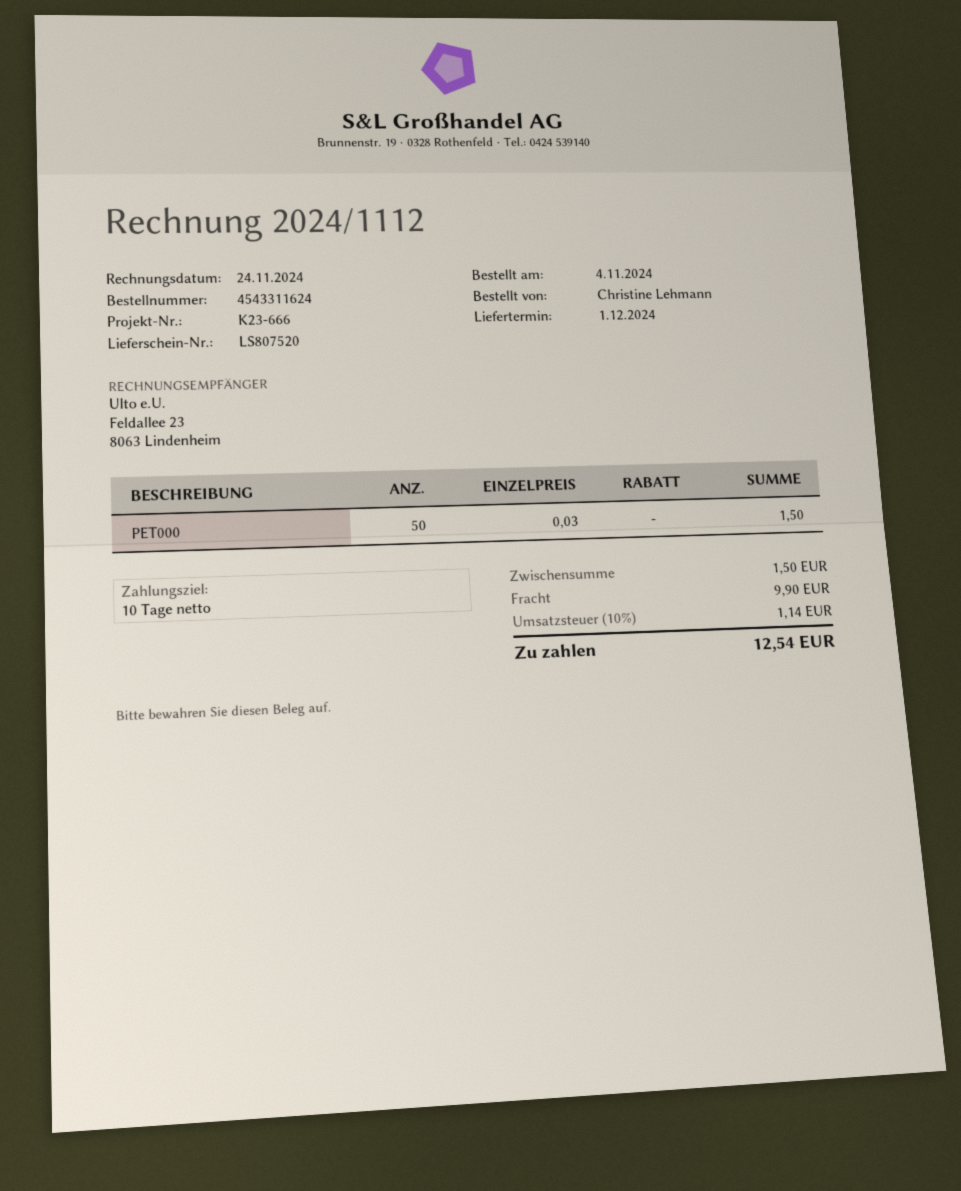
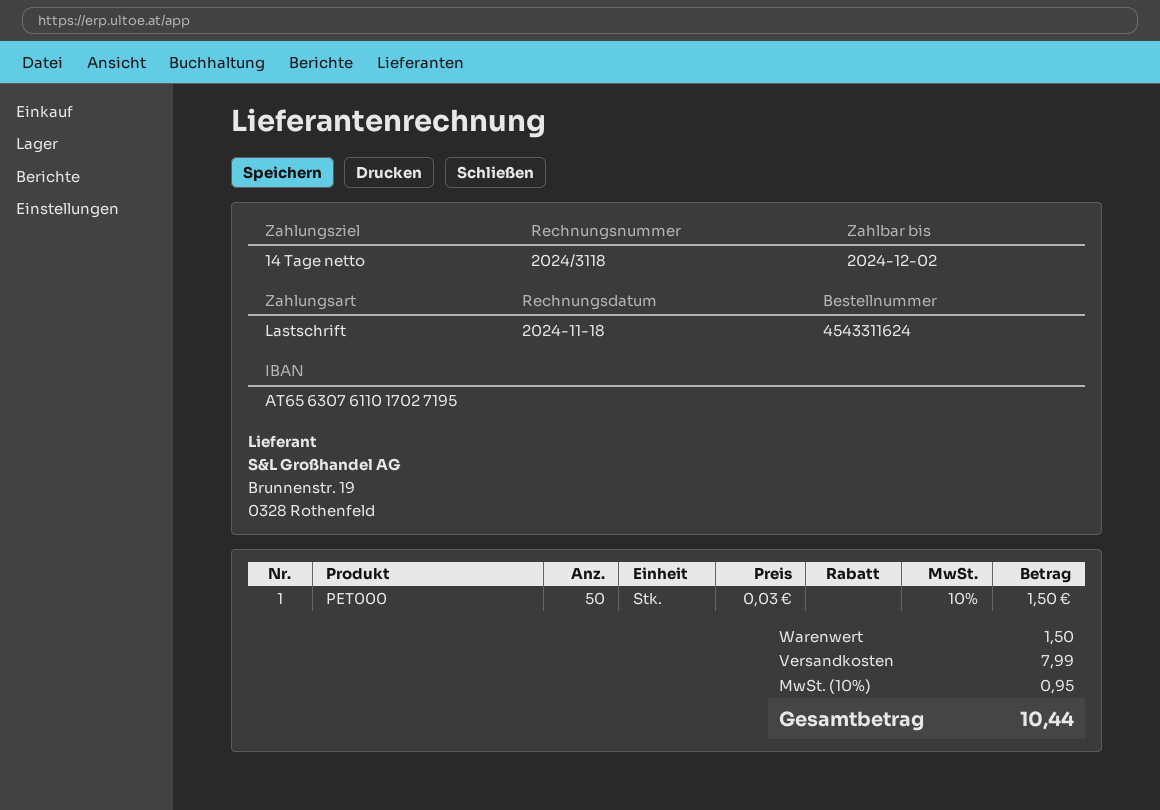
invoice number: 2024/1112 -> 2024/3118
invoice date: 2024-11-24 -> 2024-11-18
payment terms: 10 days -> 14 days
shipping: 9.90 -> 7.99
tax: 10% = 1.14 -> 10% = 0.95
total: 12.54 -> 10.44

